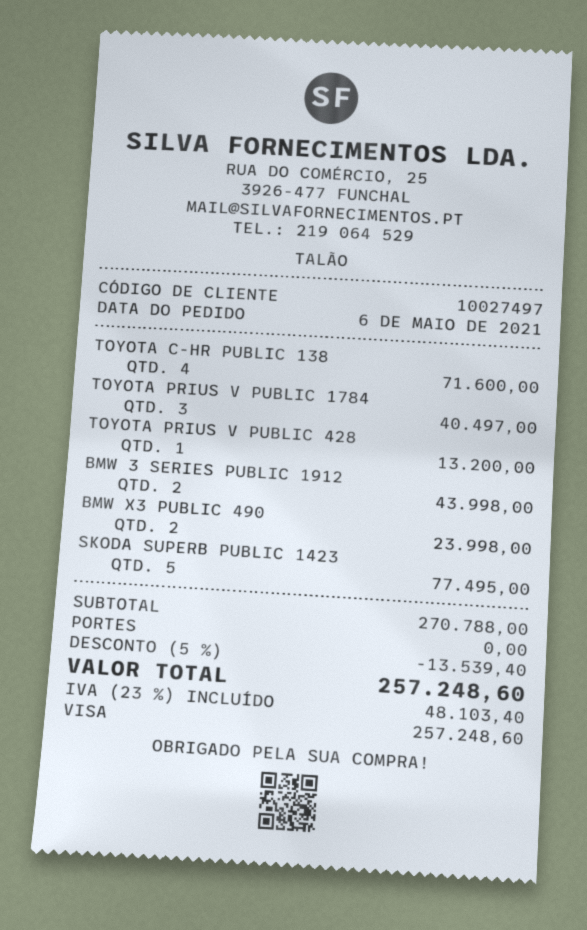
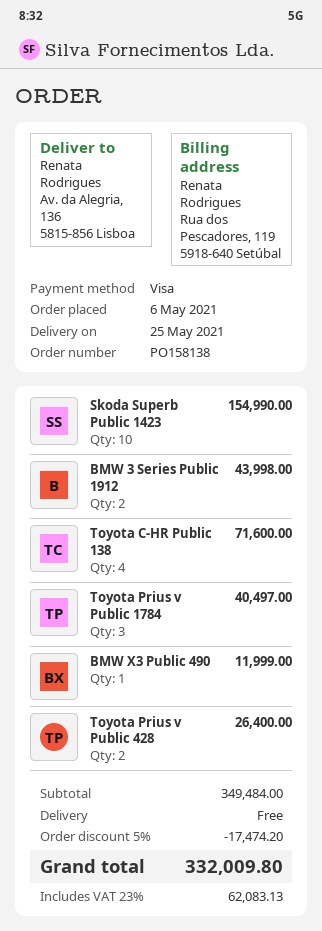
TOYOTA PRIUS V PUBLIC 428: 1 for 13200.00 -> 2 for 26400.00
BMW X3 PUBLIC 490: 2 for 23998.00 -> 1 for 11999.00
SKODA SUPERB PUBLIC 1423: 5 for 77495.00 -> 10 for 154990.00
subtotal: 270788.00 -> 349484.00
discount: 5% = 13539.40 -> 5% = 17474.20
tax: 23% = 48103.40 -> 23% = 62083.13
total: 257248.60 -> 332009.80

